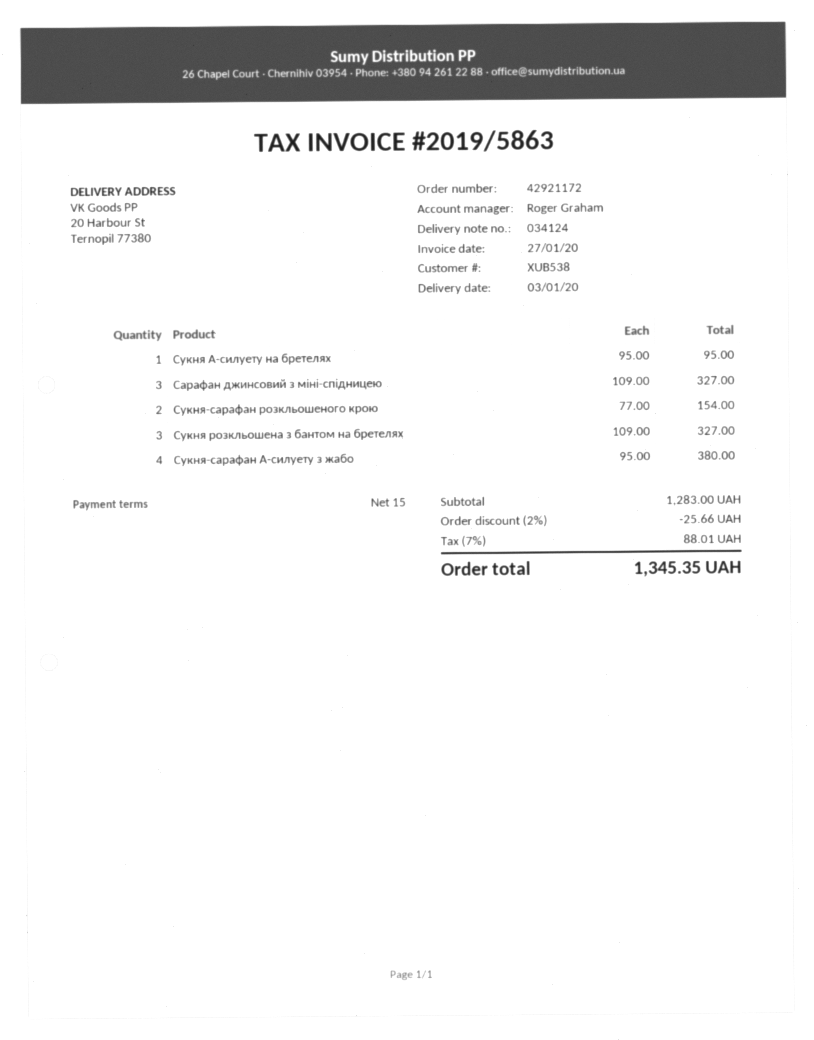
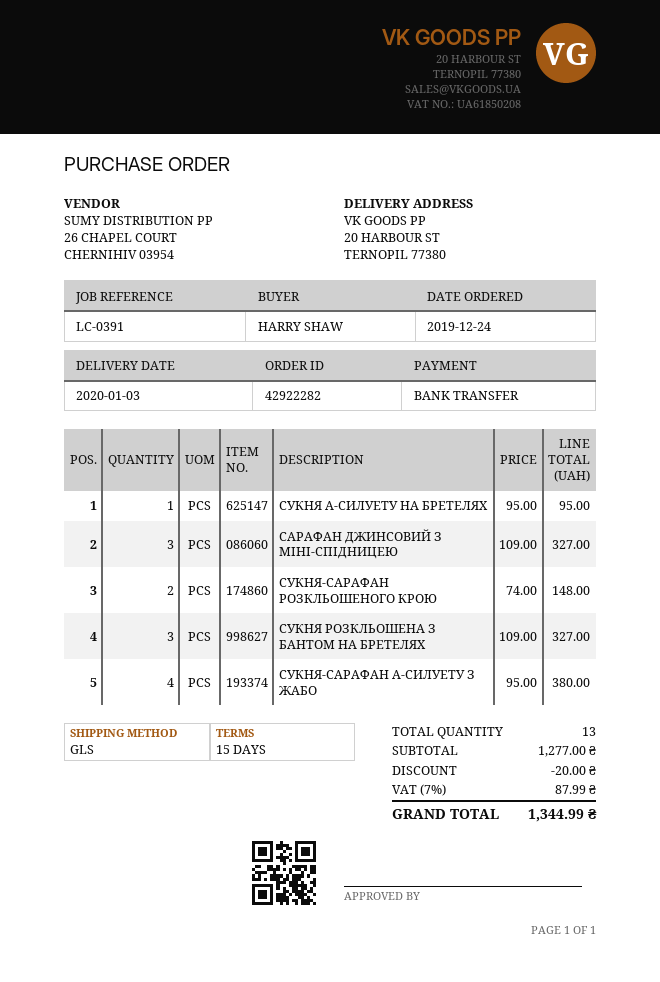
order number: 42921172 -> 42922282
Сукня-сарафан розкльошеного крою: 2 x 77.00 = 154.00 -> 2 x 74.00 = 148.00
subtotal: 1283.00 -> 1277.00
discount: 25.66 -> 20.00
tax: 7% = 88.01 -> 7% = 87.99
total: 1345.35 -> 1344.99

